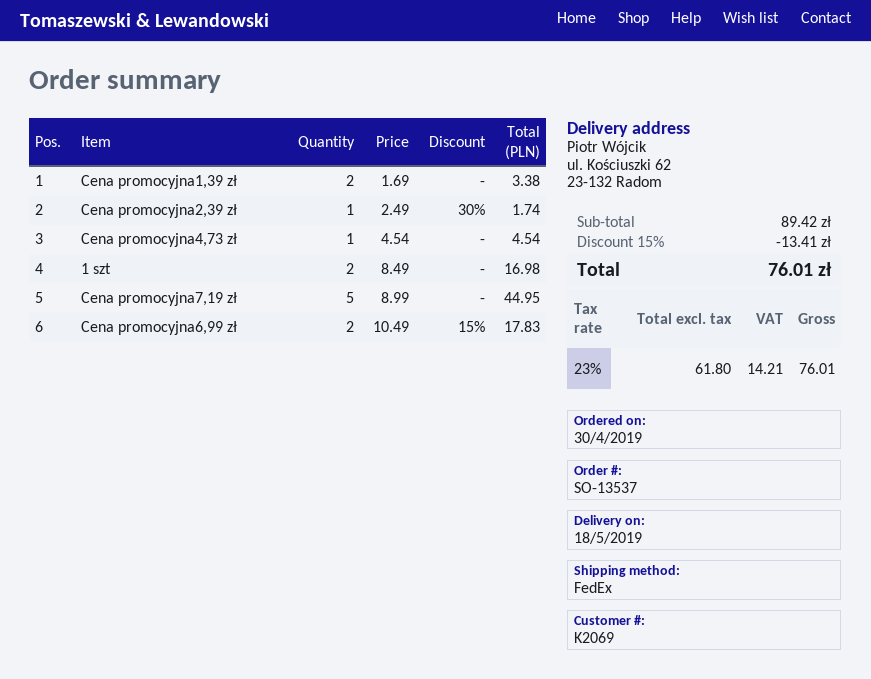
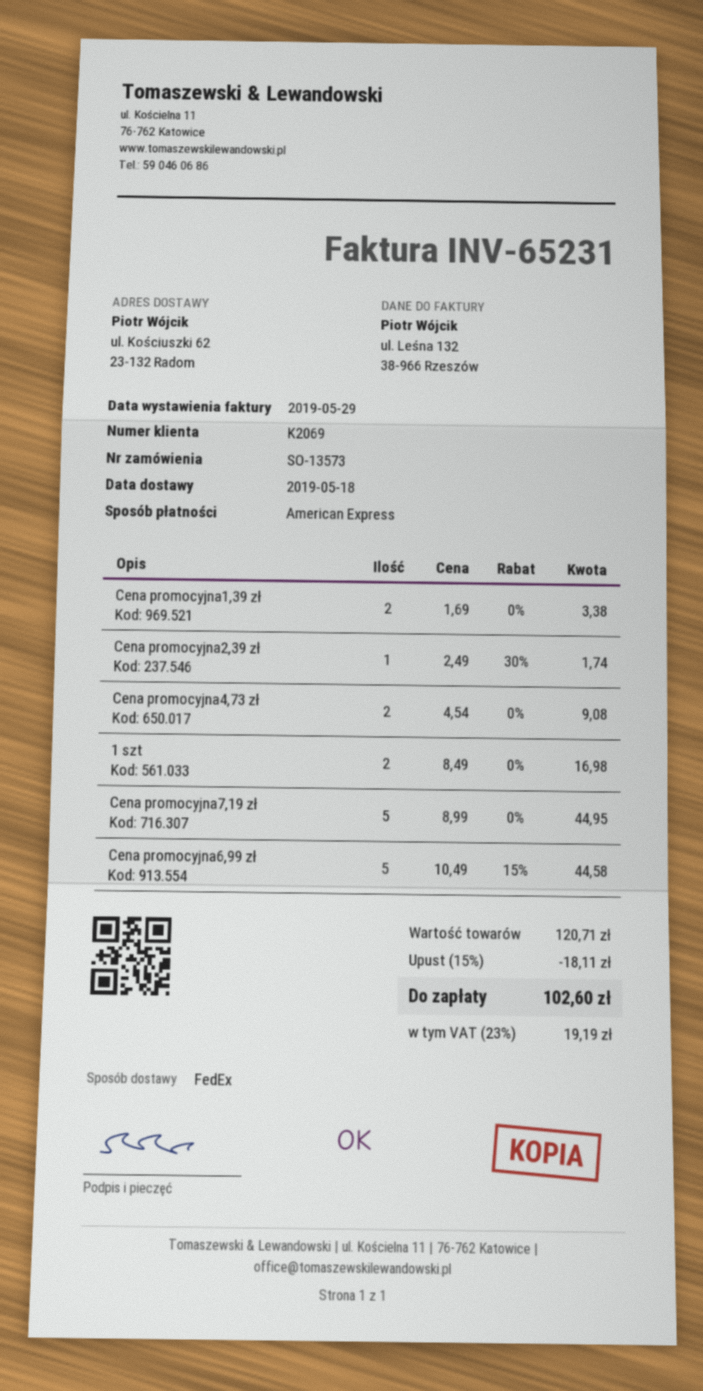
order number: SO-13537 -> SO-13573
Cena promocyjna4,73 zł: 1 x 4.54 = 4.54 -> 2 x 4.54 = 9.08
Cena promocyjna6,99 zł: 2 x 10.49 - 15% = 17.83 -> 5 x 10.49 - 15% = 44.58
subtotal: 89.42 -> 120.71
discount: 15% = 13.41 -> 15% = 18.11
tax: 23% = 14.21 -> 23% = 19.19
total: 76.01 -> 102.60

